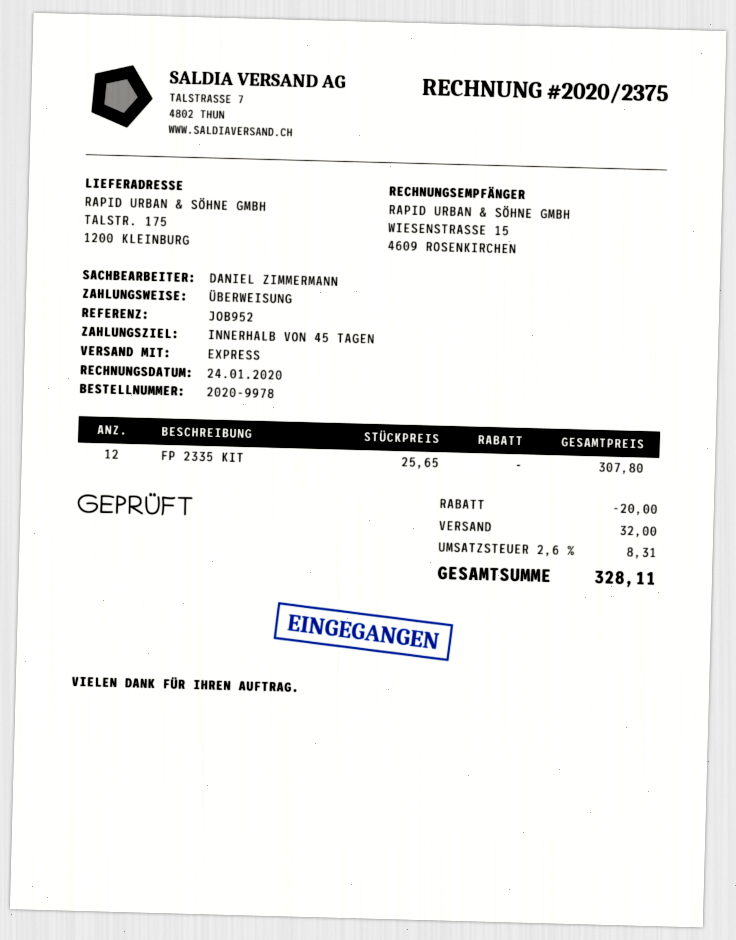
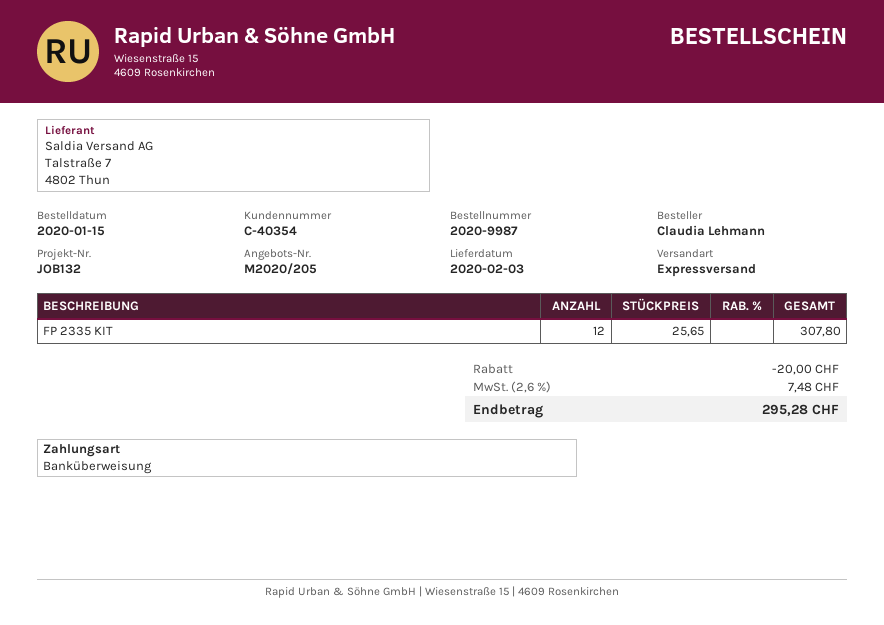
order number: 2020-9978 -> 2020-9987
reference: JOB952 -> JOB132
shipping: 32.00 -> none
tax: 2.6% = 8.31 -> 2.6% = 7.48
total: 328.11 -> 295.28

